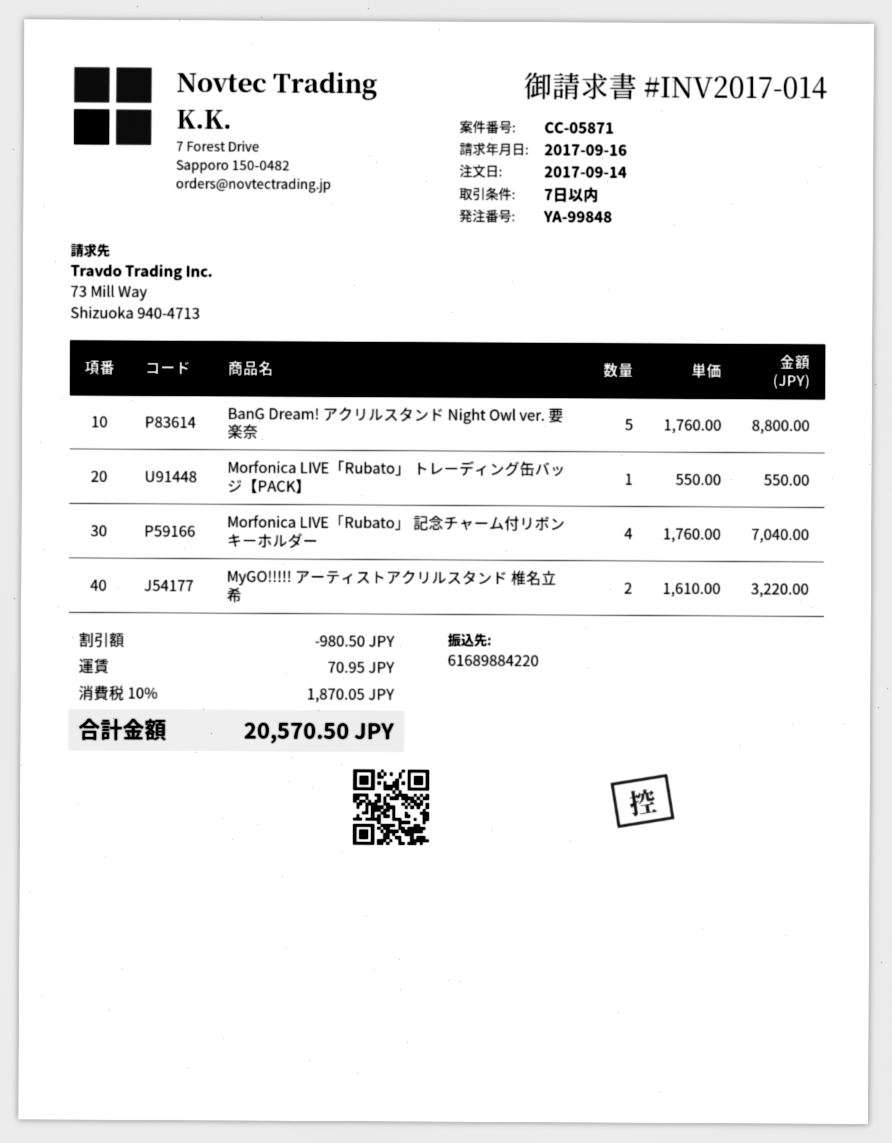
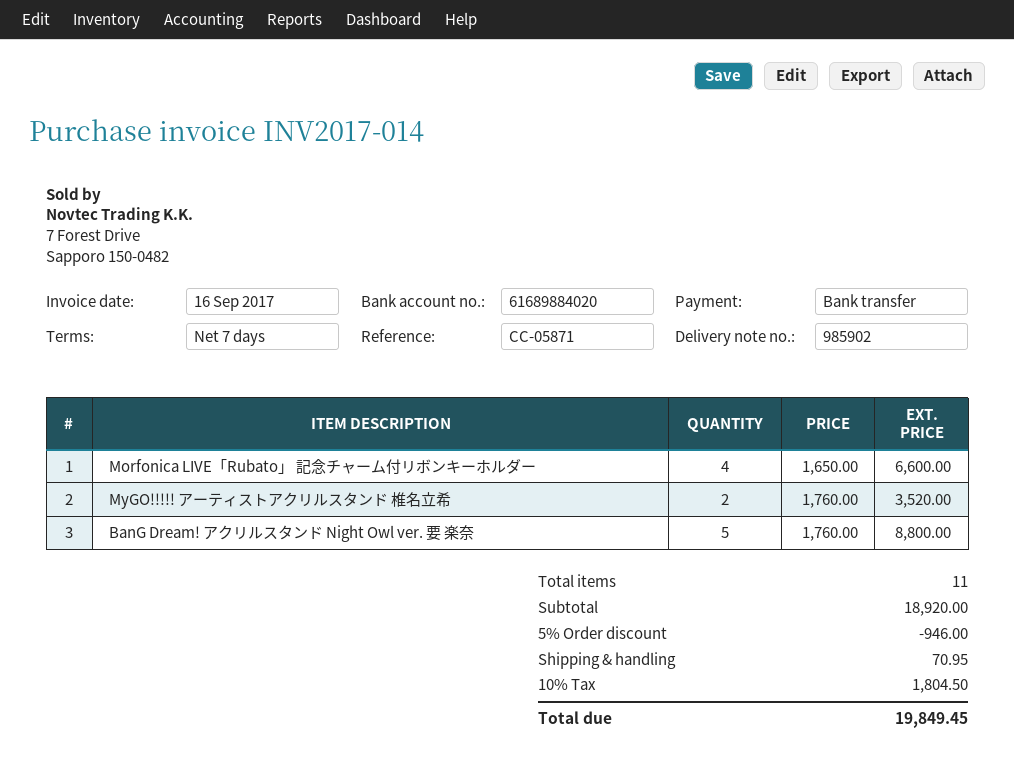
bank account: 61689884220 -> 61689884020
Morfonica LIVE「Rubato」 トレーディング缶バッジ【PACK】: 1 x 550.00 = 550.00 -> none
Morfonica LIVE「Rubato」 記念チャーム付リボンキーホルダー: 4 x 1760.00 = 7040.00 -> 4 x 1650.00 = 6600.00
MyGO!!!!! アーティストアクリルスタンド 椎名立希: 2 x 1610.00 = 3220.00 -> 2 x 1760.00 = 3520.00
discount: 980.50 -> 946.00
tax: 10% = 1870.05 -> 10% = 1804.50
total: 20570.50 -> 19849.45

